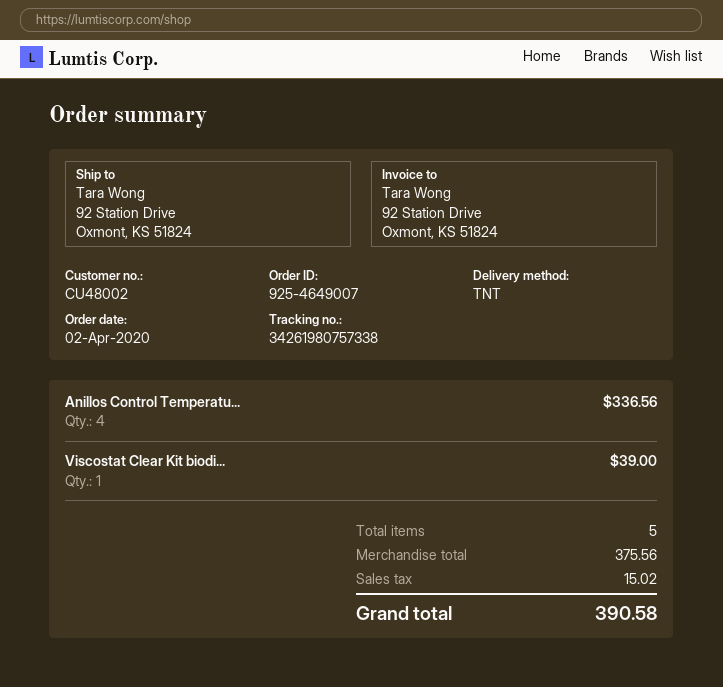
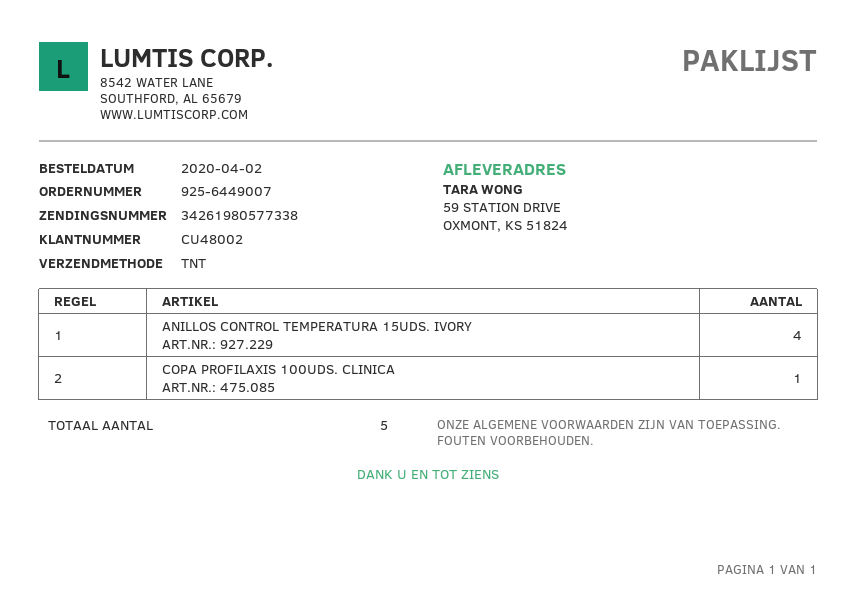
order number: 925-4649007 -> 925-6449007
tracking number: 34261980757338 -> 34261980577338
ship to: 92 Station Drive, Oxmont, KS 51824 -> 59 STATION DRIVE, OXMONT, KS 51824
Viscostat Clear Kit biodi...: 1 -> none
COPA PROFILAXIS 100UDS. CLINICA: none -> 1

